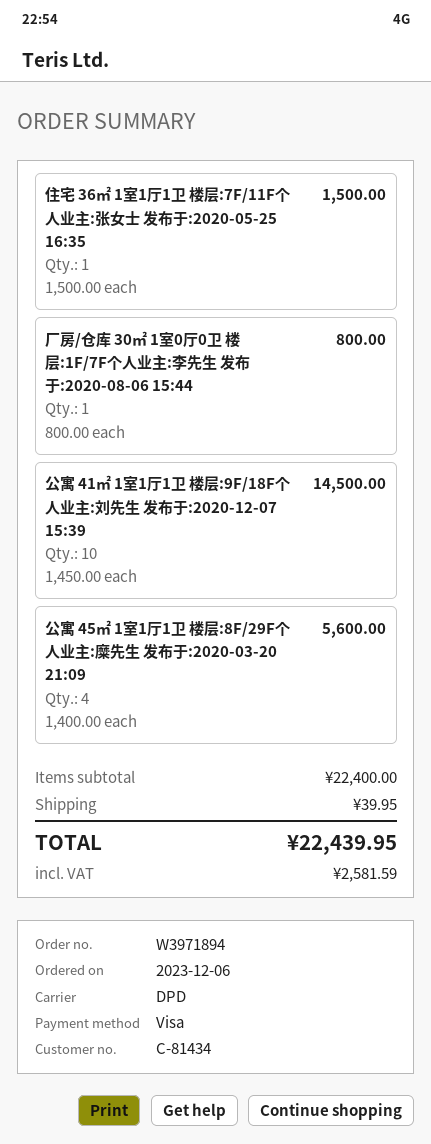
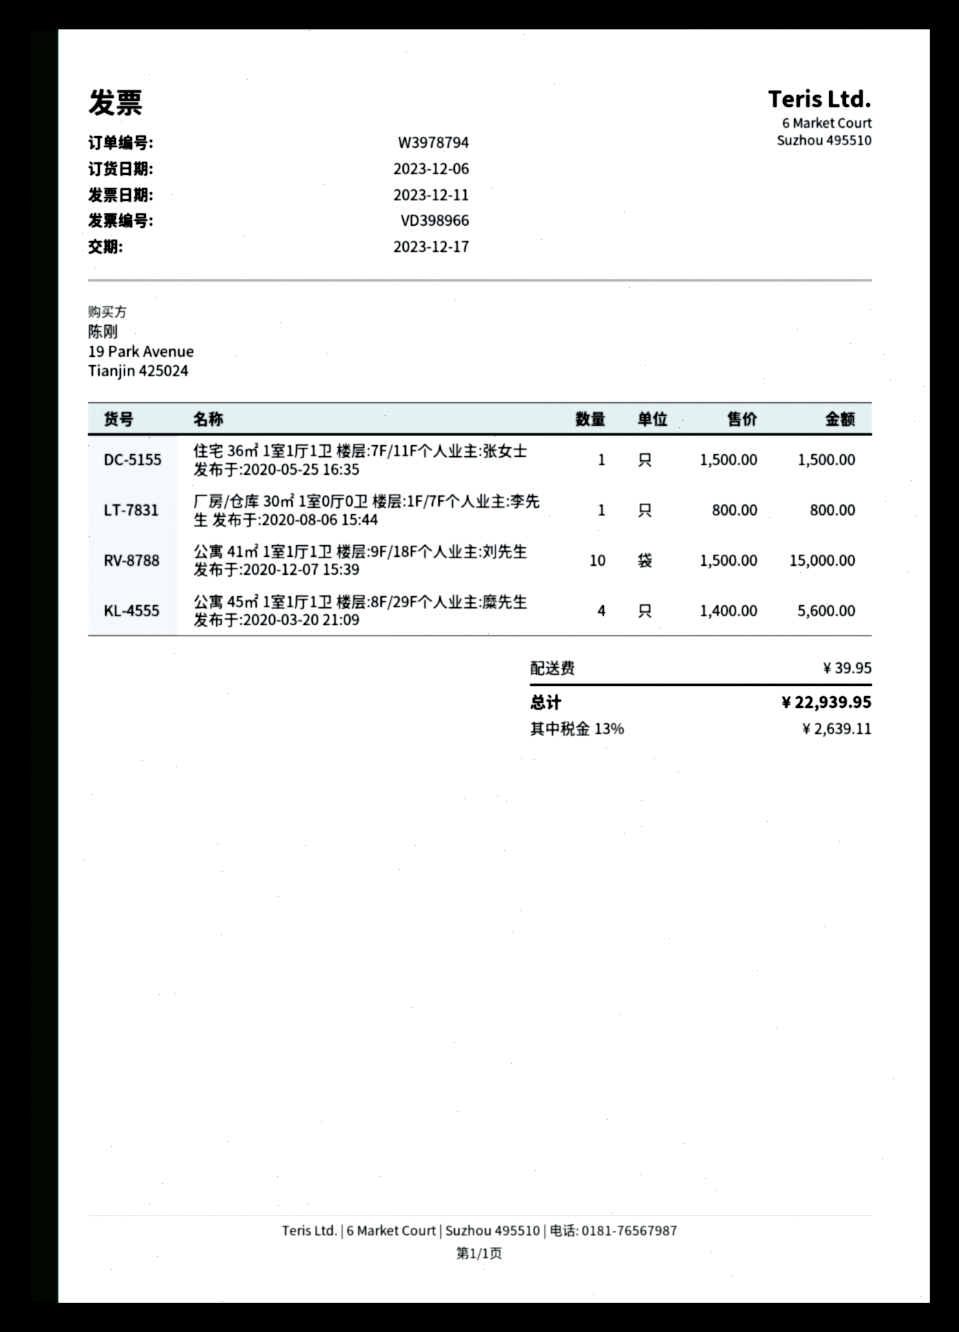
order number: W3971894 -> W3978794
公寓 41㎡ 1室1厅1卫 楼层:9F/18F个人业主:刘先生 发布于:2020-12-07 15:39: 10 x 1450.00 = 14500.00 -> 10 x 1500.00 = 15000.00
tax: 2581.59 -> 2639.11
total: 22439.95 -> 22939.95

